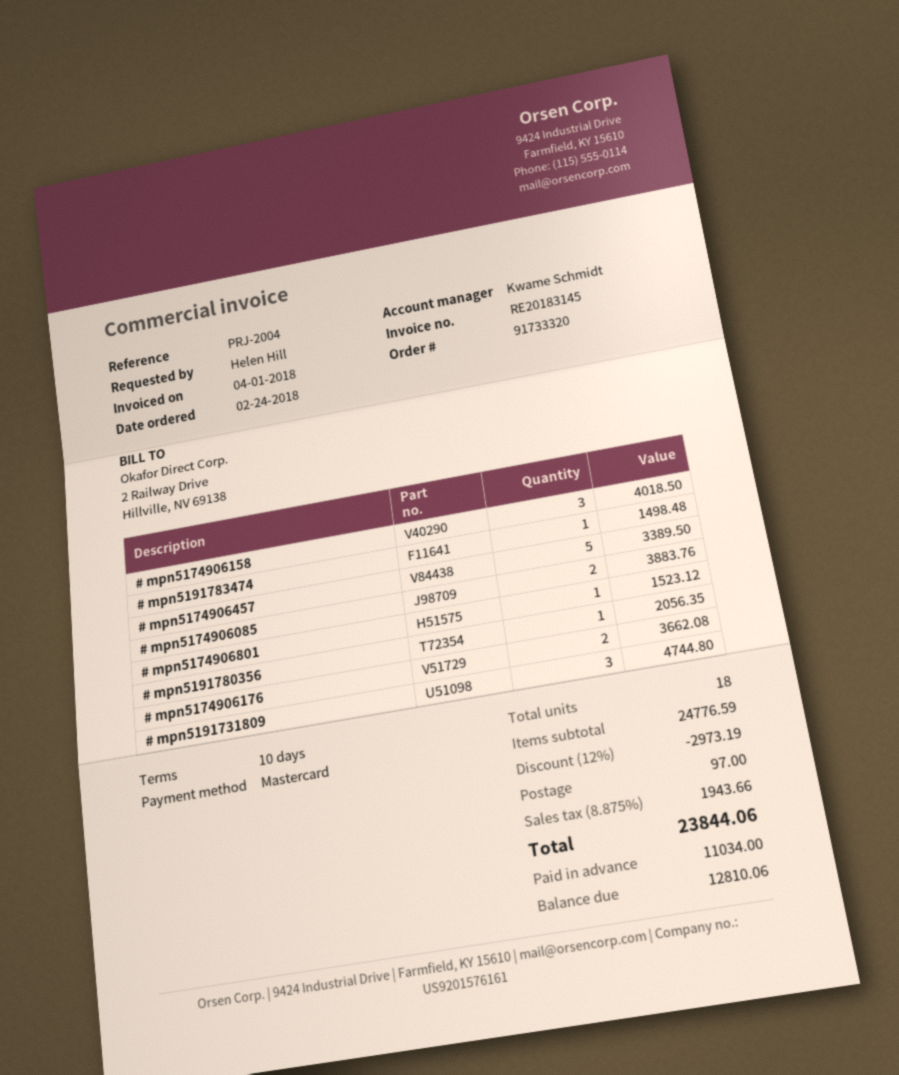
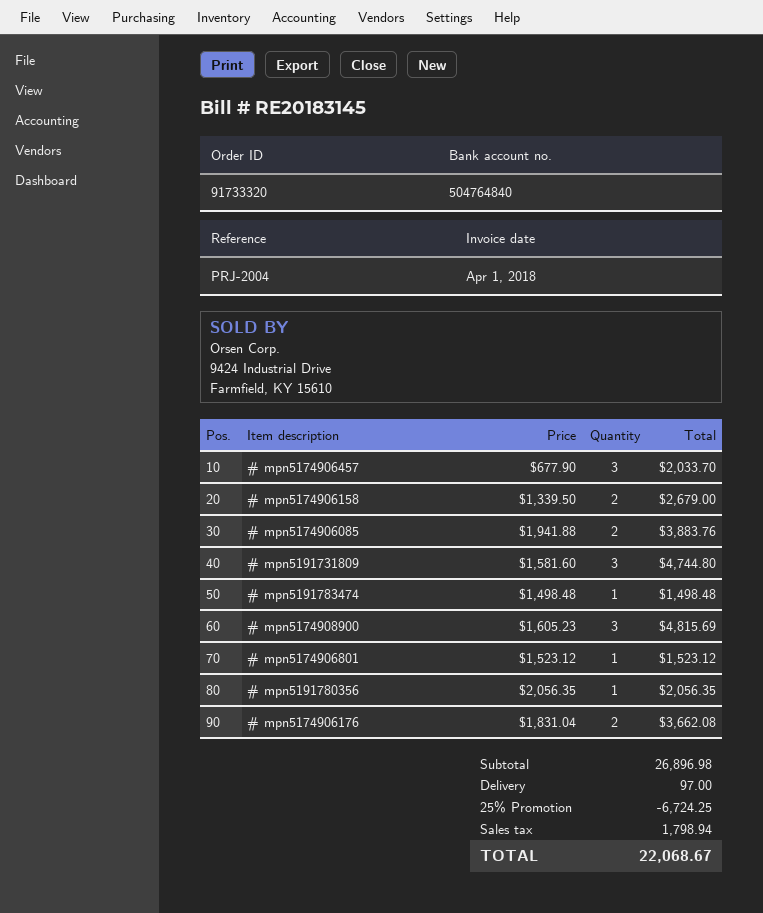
# mpn5174906158: 3 for 4018.50 -> 2 for 2679.00
# mpn5174906457: 5 for 3389.50 -> 3 for 2033.70
# mpn5174908900: none -> 3 for 4815.69
subtotal: 24776.59 -> 26896.98
discount: 12% = 2973.19 -> 25% = 6724.25
tax: 1943.66 -> 1798.94
total: 23844.06 -> 22068.67

